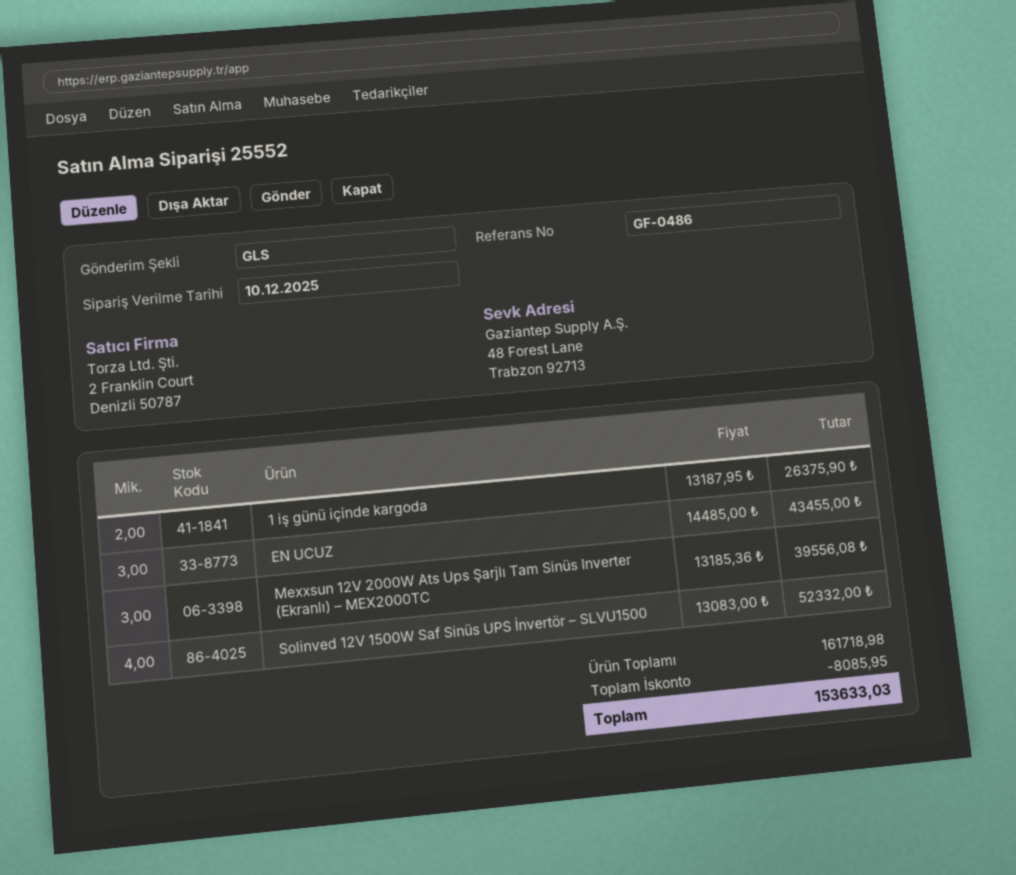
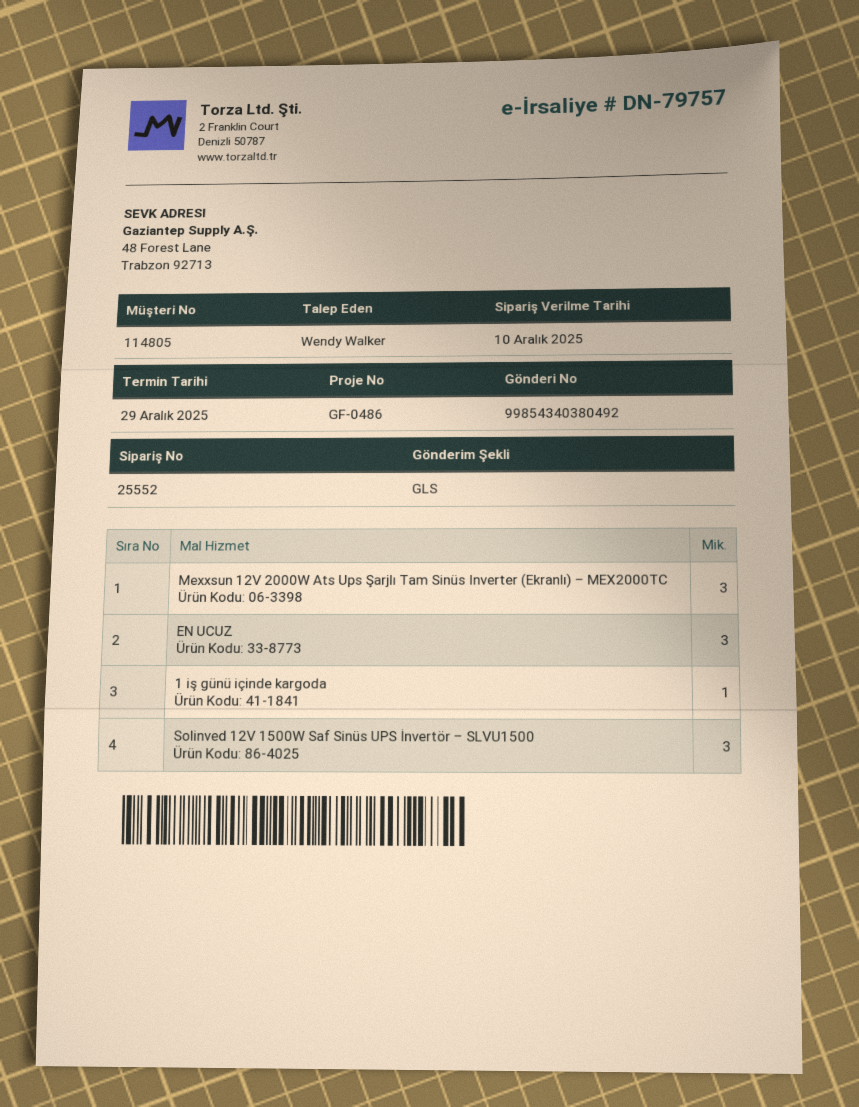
1 iş günü içinde kargoda: 2 -> 1
Solinved 12V 1500W Saf Sinüs UPS İnvertör – SLVU1500: 4 -> 3

